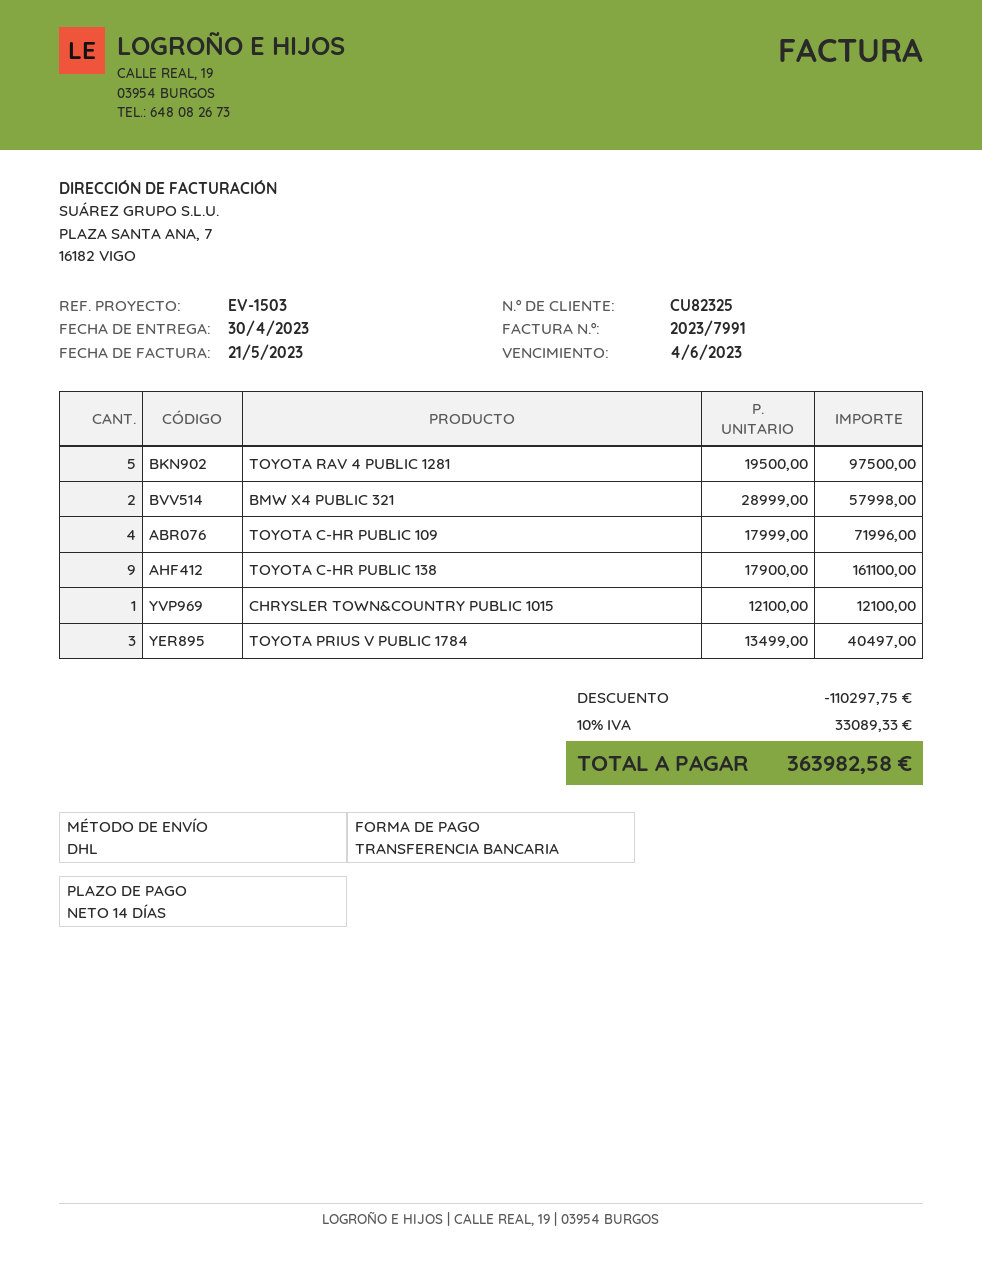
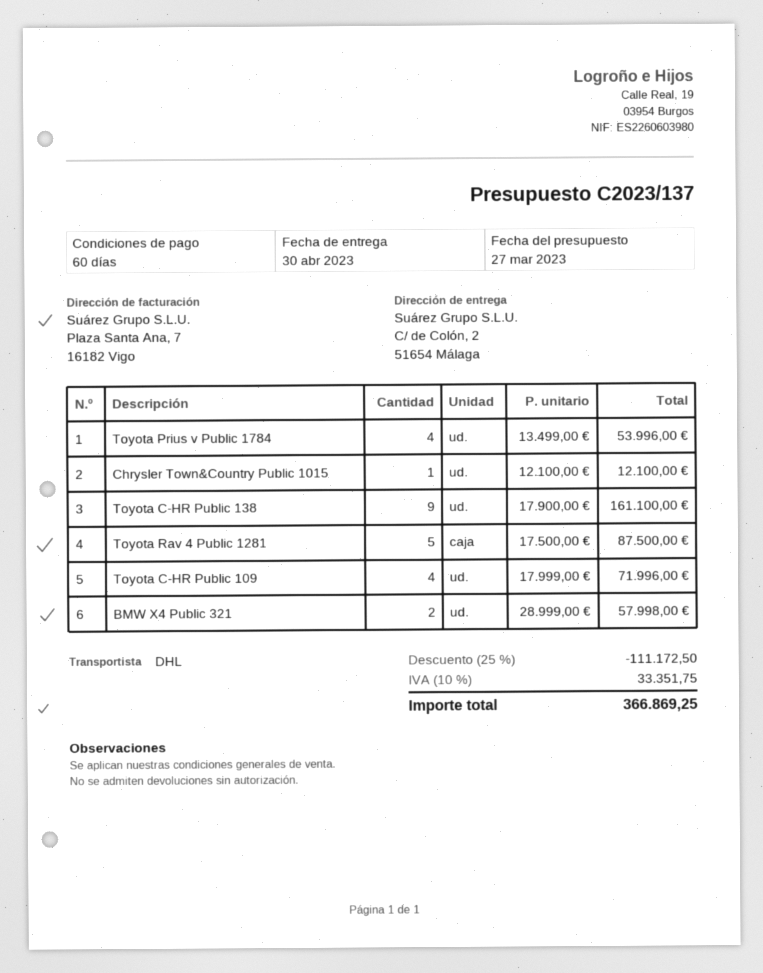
payment terms: 14 days -> 60 days
TOYOTA RAV 4 PUBLIC 1281: 5 x 19500.00 = 97500.00 -> 5 x 17500.00 = 87500.00
TOYOTA PRIUS V PUBLIC 1784: 3 x 13499.00 = 40497.00 -> 4 x 13499.00 = 53996.00
discount: 110297.75 -> 111172.50
tax: 10% = 33089.33 -> 10% = 33351.75
total: 363982.58 -> 366869.25

